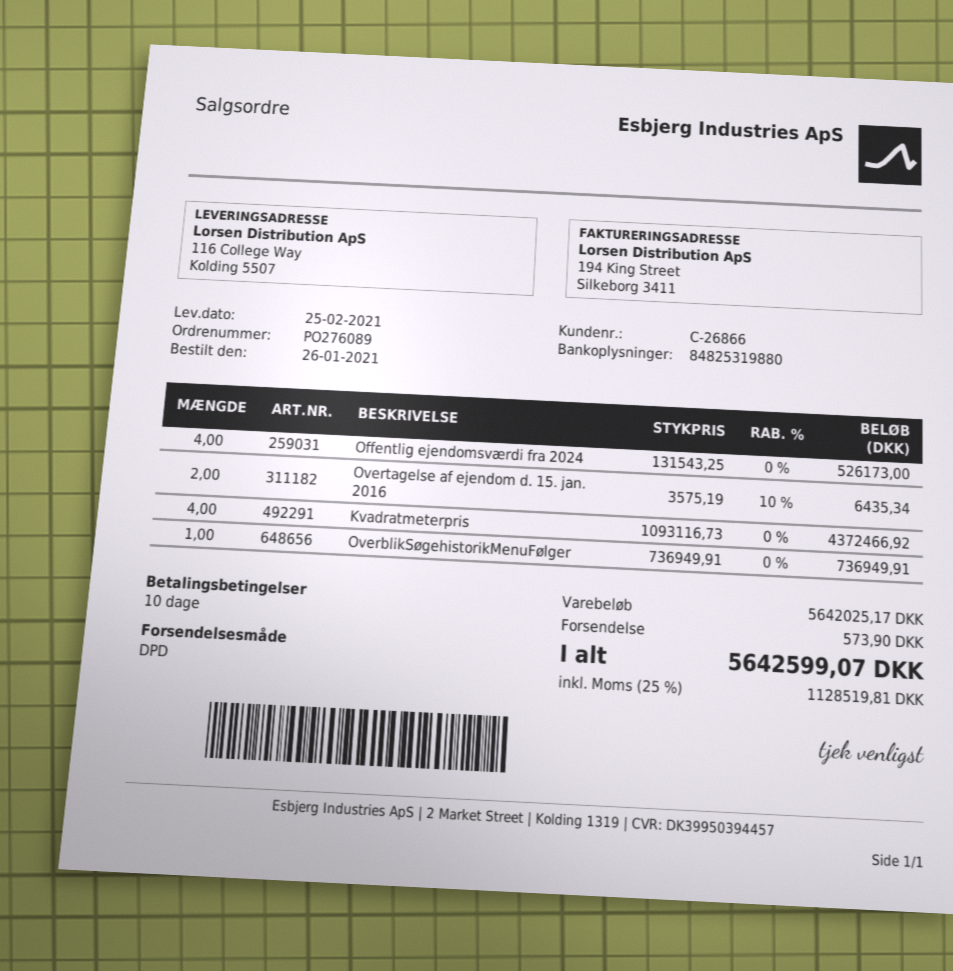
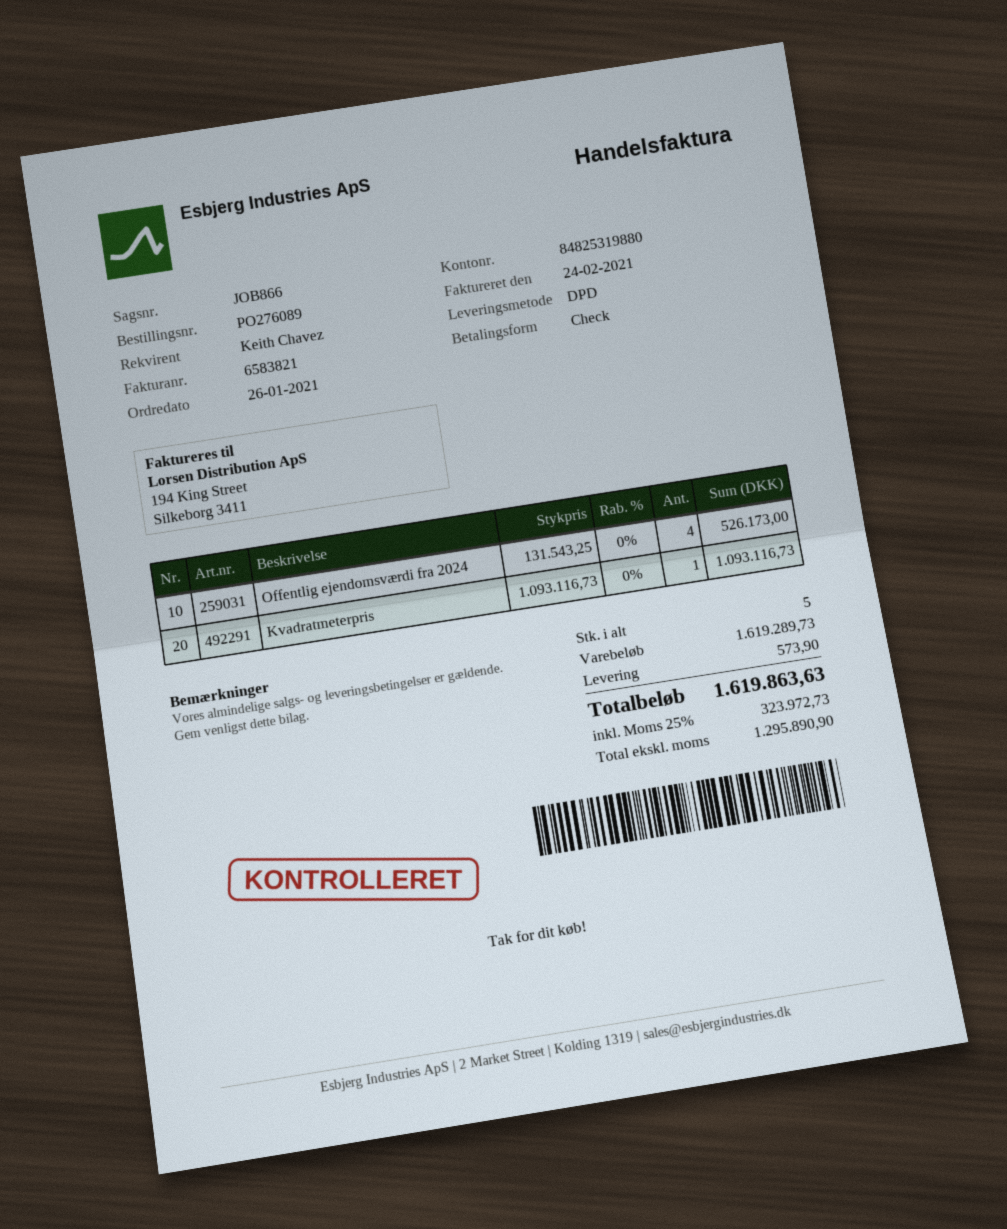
Overtagelse af ejendom d. 15. jan. 2016: 2 x 3575.19 - 10% = 6435.34 -> none
Kvadratmeterpris: 4 x 1093116.73 = 4372466.92 -> 1 x 1093116.73 = 1093116.73
OverblikSøgehistorikMenuFølger: 1 x 736949.91 = 736949.91 -> none
subtotal: 5642025.17 -> 1619289.73
tax: 25% = 1128519.81 -> 25% = 323972.73
total: 5642599.07 -> 1619863.63

